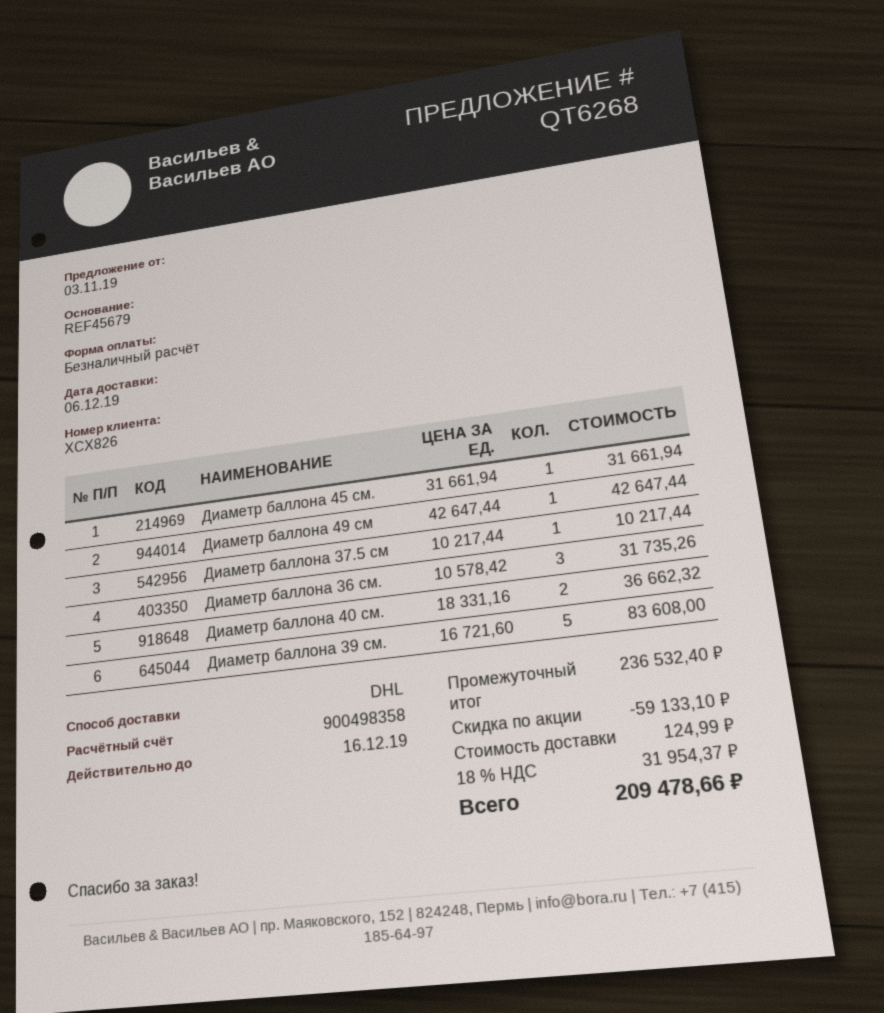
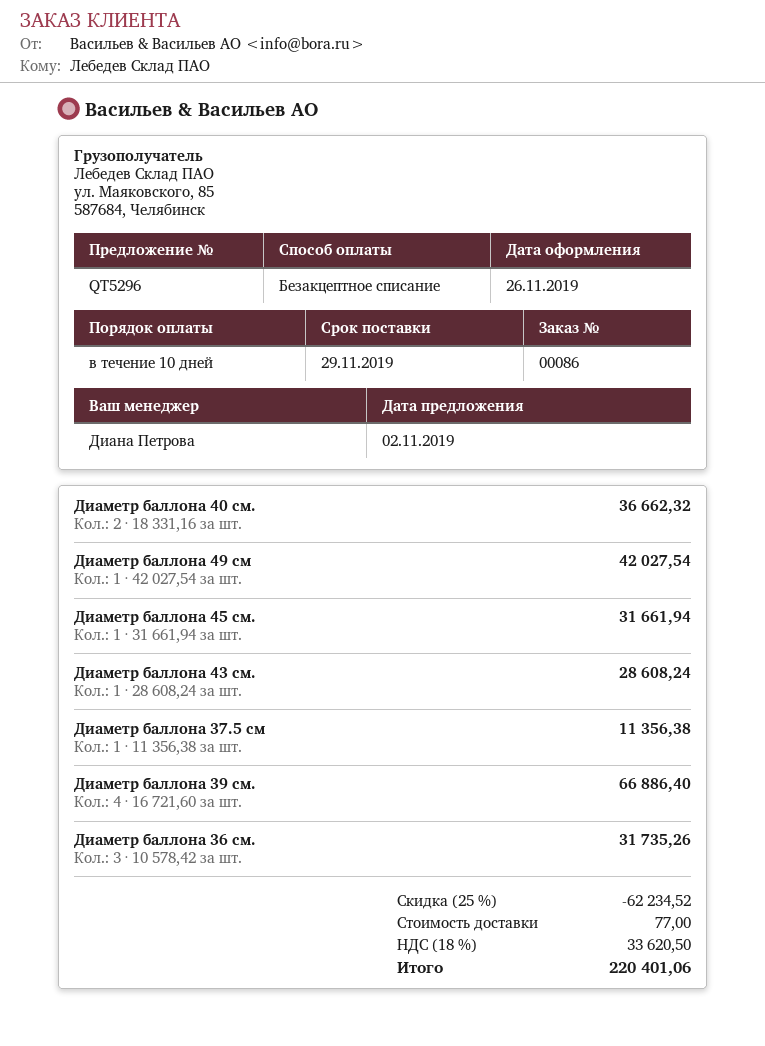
quote number: QT6268 -> QT5296
quote date: 2019-11-03 -> 2019-11-02
delivery date: 2019-12-06 -> 2019-11-29
payment method: bank transfer -> direct debit
Диаметр баллона 49 см: 1 x 42647.44 = 42647.44 -> 1 x 42027.54 = 42027.54
Диаметр баллона 37.5 см: 1 x 10217.44 = 10217.44 -> 1 x 11356.38 = 11356.38
Диаметр баллона 39 см.: 5 x 16721.60 = 83608.00 -> 4 x 16721.60 = 66886.40
Диаметр баллона 43 см.: none -> 1 x 28608.24 = 28608.24
discount: 59133.10 -> 62234.52
shipping: 124.99 -> 77.00
tax: 18% = 31954.37 -> 18% = 33620.50
total: 209478.66 -> 220401.06

